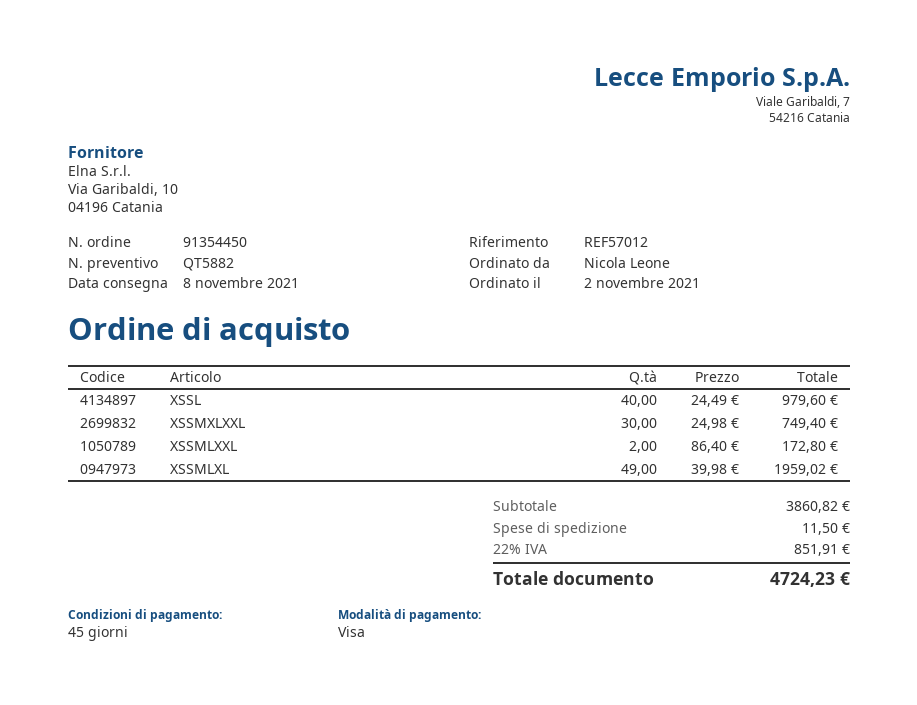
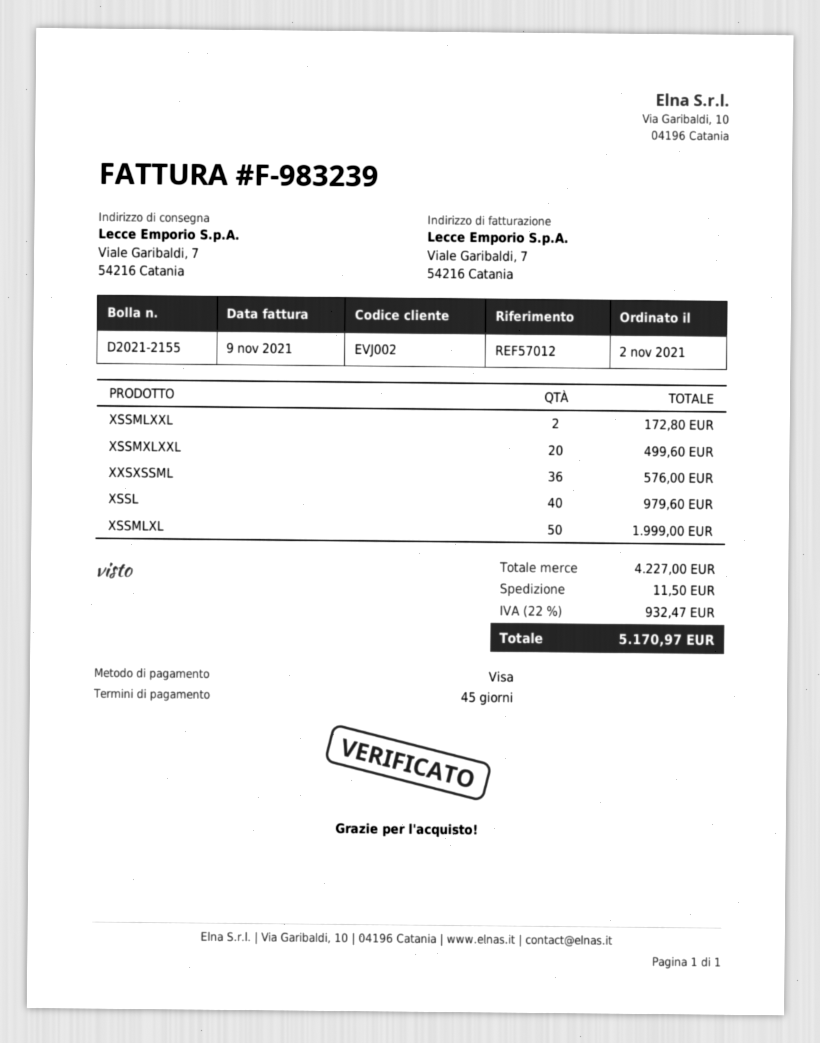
XSSMXLXXL: 30 for 749.40 -> 20 for 499.60
XSSMLXL: 49 for 1959.02 -> 50 for 1999.00
XXSXSSML: none -> 36 for 576.00
subtotal: 3860.82 -> 4227.00
tax: 22% = 851.91 -> 22% = 932.47
total: 4724.23 -> 5170.97

